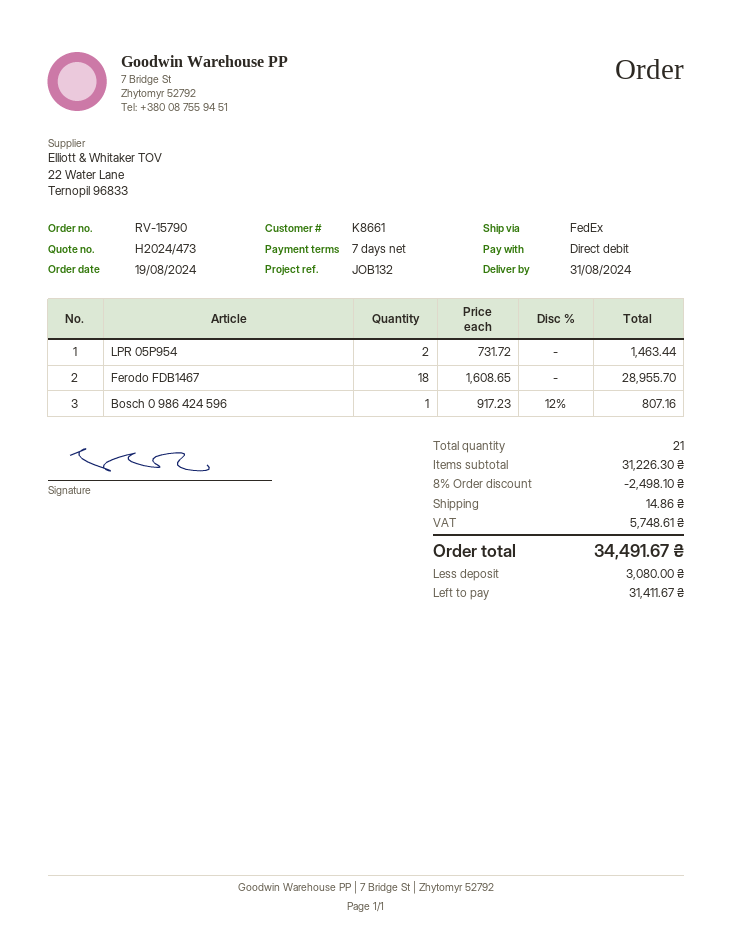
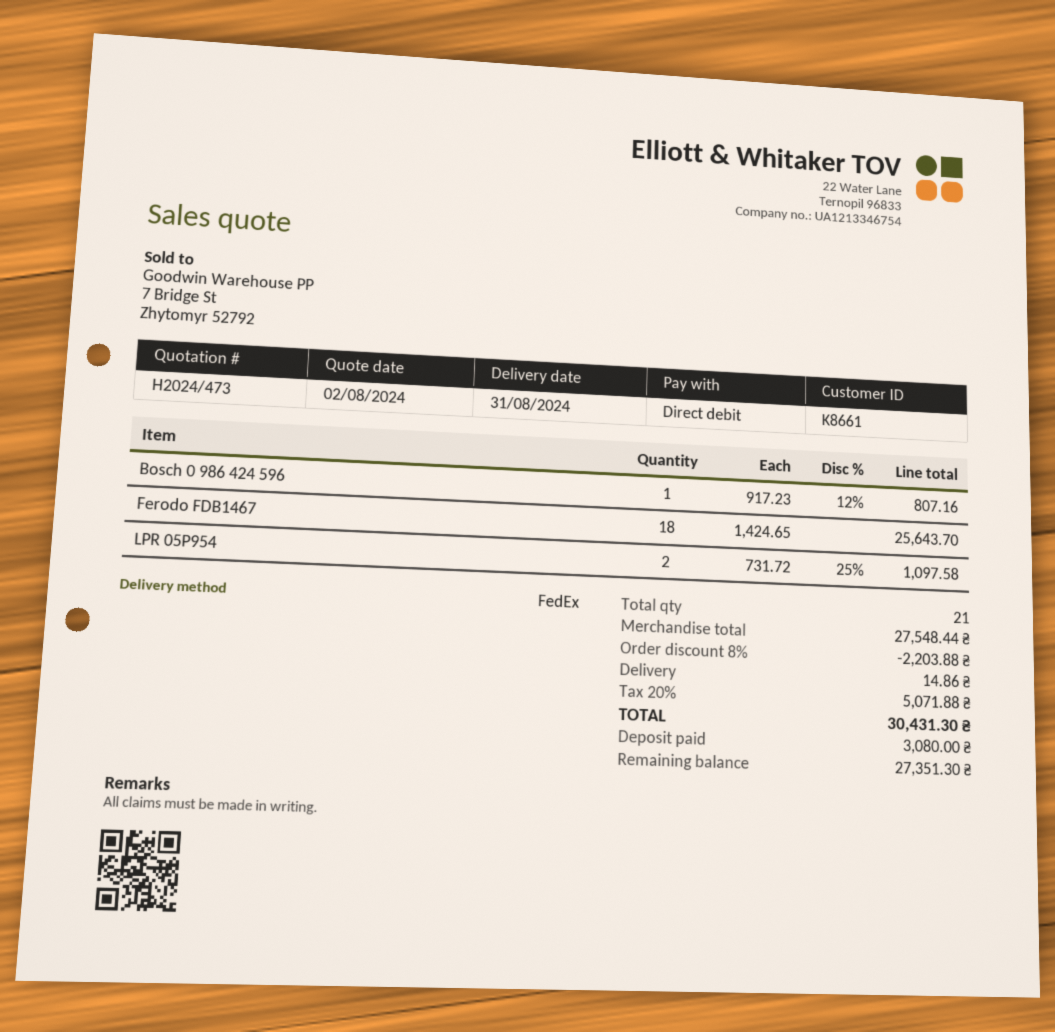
LPR 05P954: 2 x 731.72 = 1463.44 -> 2 x 731.72 - 25% = 1097.58
Ferodo FDB1467: 18 x 1608.65 = 28955.70 -> 18 x 1424.65 = 25643.70
subtotal: 31226.30 -> 27548.44
discount: 8% = 2498.10 -> 8% = 2203.88
tax: 5748.61 -> 5071.88
total: 34491.67 -> 30431.30
balance: 31411.67 -> 27351.30

